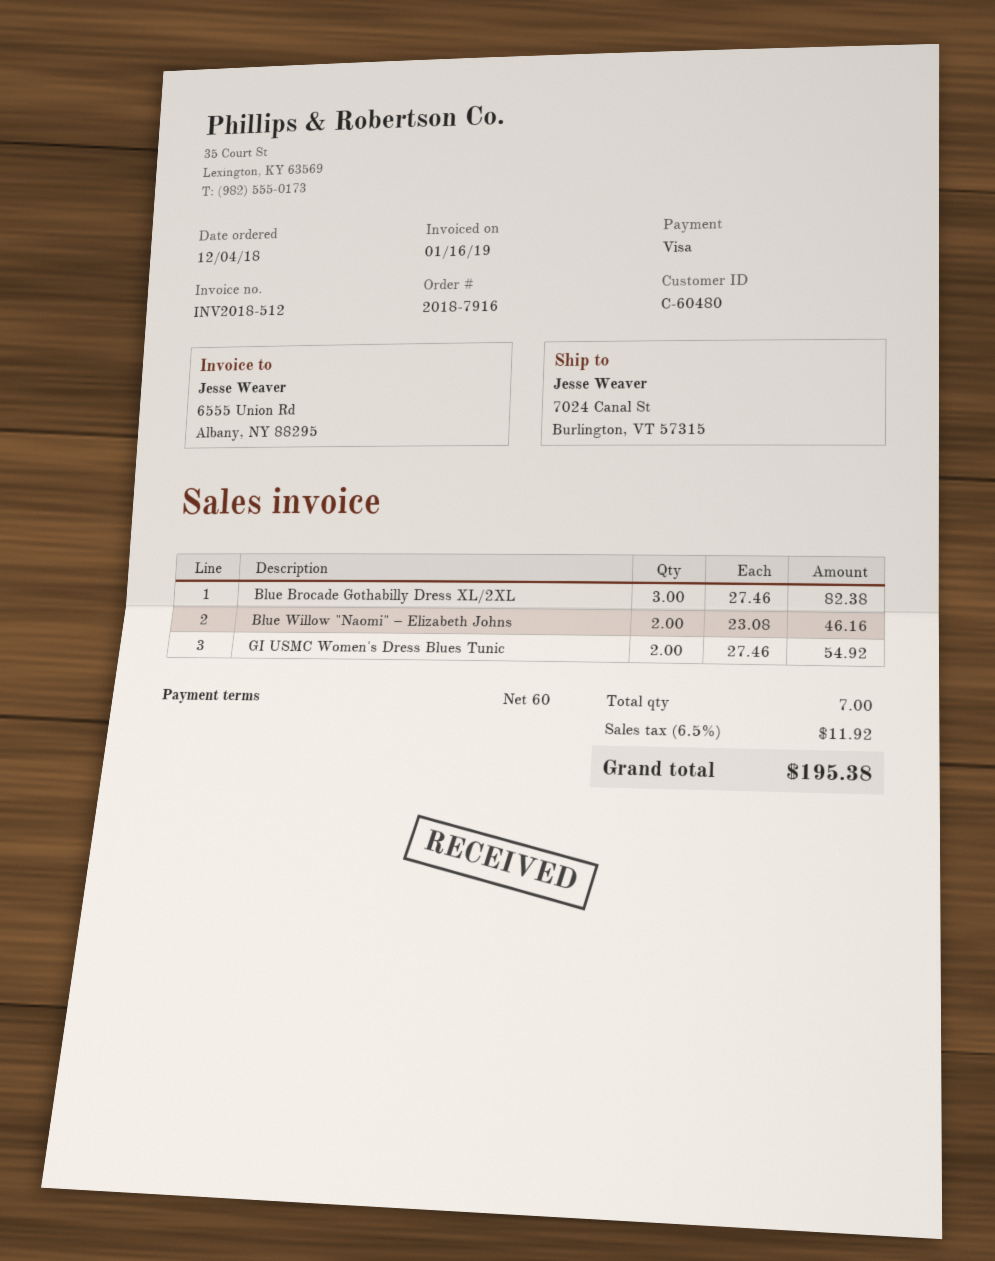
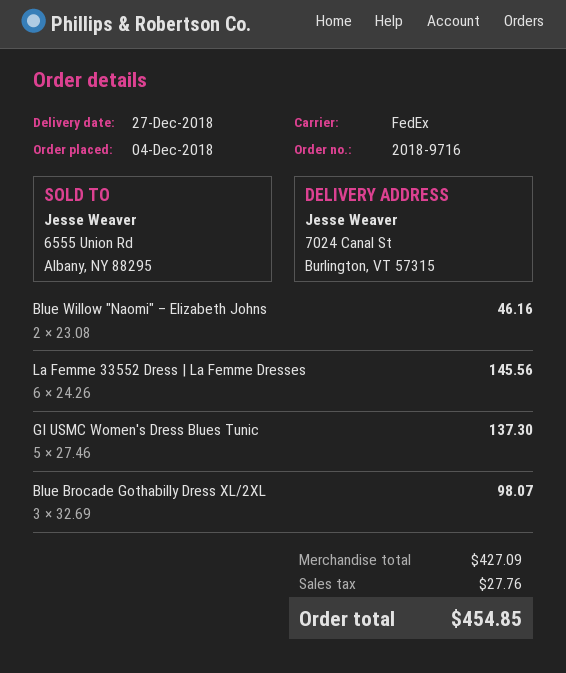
order number: 2018-7916 -> 2018-9716
Blue Brocade Gothabilly Dress XL/2XL: 3 x 27.46 = 82.38 -> 3 x 32.69 = 98.07
GI USMC Women's Dress Blues Tunic: 2 x 27.46 = 54.92 -> 5 x 27.46 = 137.30
La Femme 33552 Dress | La Femme Dresses: none -> 6 x 24.26 = 145.56
tax: 11.92 -> 27.76
total: 195.38 -> 454.85

